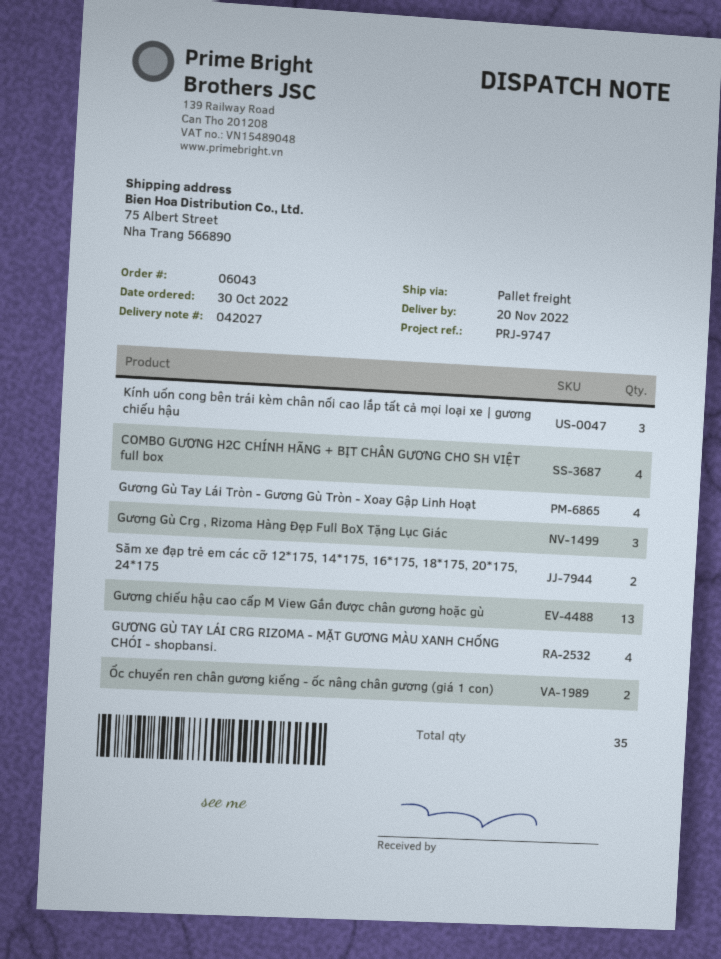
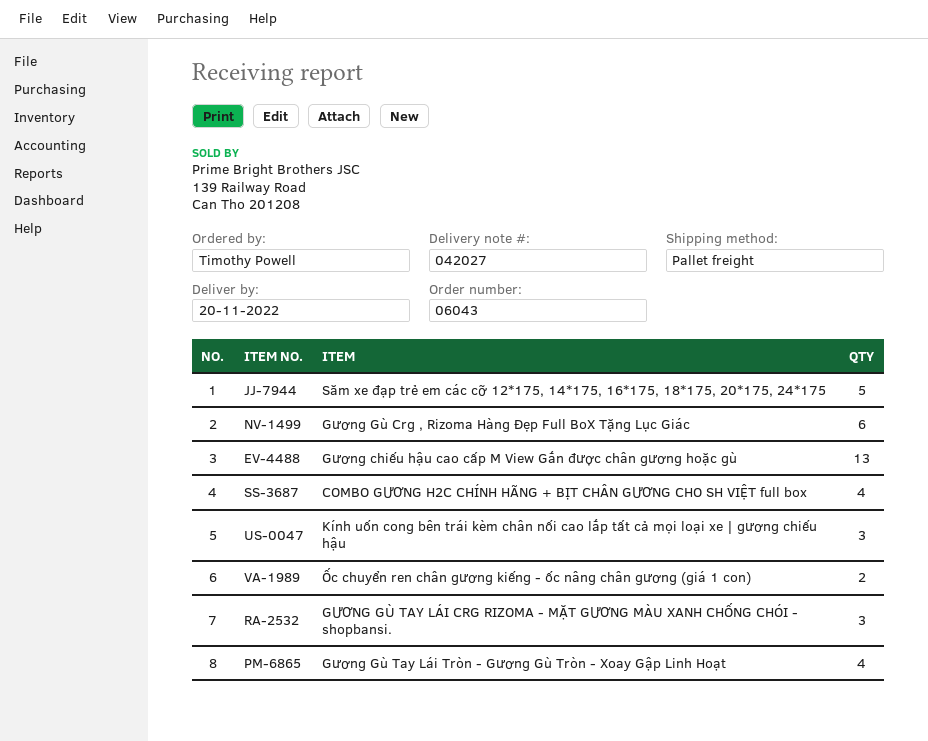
Gương Gù Crg , Rizoma Hàng Đẹp Full BoX Tặng Lục Giác: 3 -> 6
Săm xe đạp trẻ em các cỡ 12*175, 14*175, 16*175, 18*175, 20*175, 24*175: 2 -> 5
GƯƠNG GÙ TAY LÁI CRG RIZOMA - MẶT GƯƠNG MÀU XANH CHỐNG CHÓI - shopbansi.: 4 -> 3

